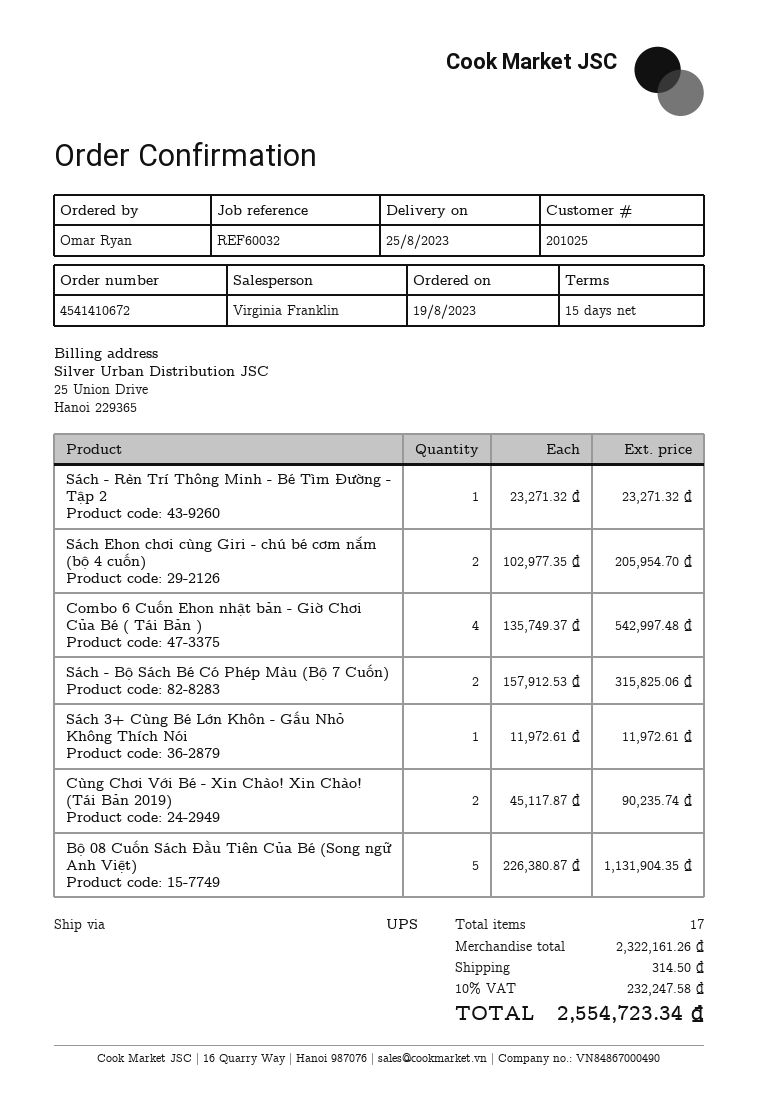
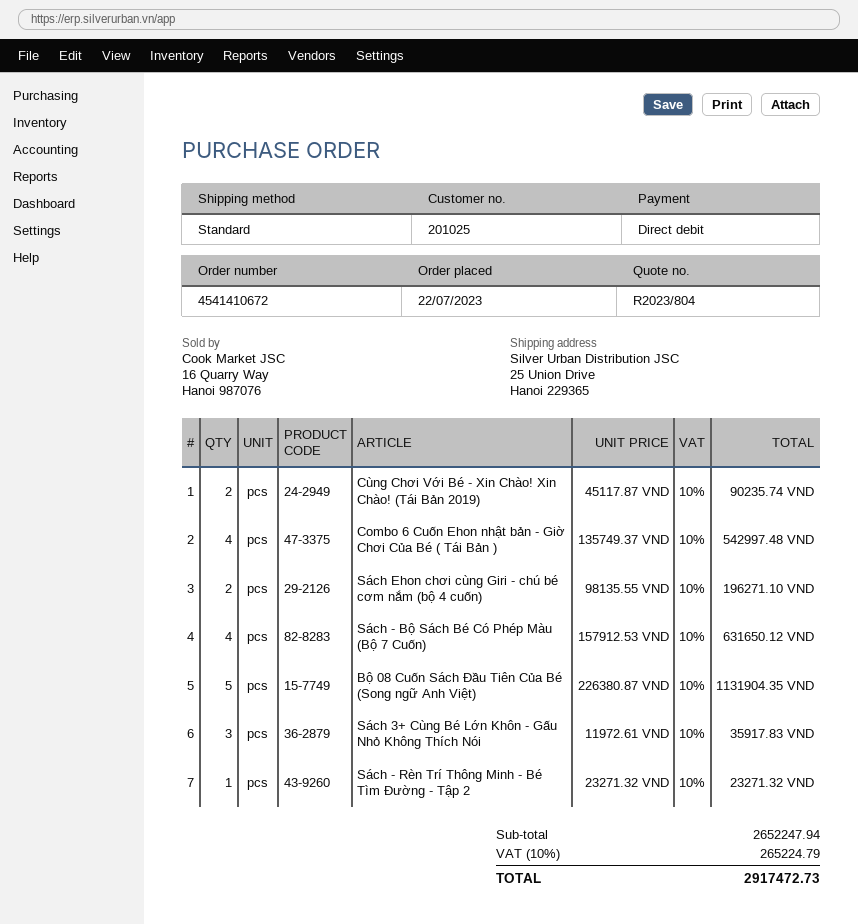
order date: 2023-08-19 -> 2023-07-22
shipping method: UPS -> standard
Sách Ehon chơi cùng Giri - chú bé cơm nắm (bộ 4 cuốn): 2 x 102977.35 = 205954.70 -> 2 x 98135.55 = 196271.10
Sách - Bộ Sách Bé Có Phép Màu (Bộ 7 Cuốn): 2 x 157912.53 = 315825.06 -> 4 x 157912.53 = 631650.12
Sách 3+ Cùng Bé Lớn Khôn - Gấu Nhỏ Không Thích Nói: 1 x 11972.61 = 11972.61 -> 3 x 11972.61 = 35917.83
subtotal: 2322161.26 -> 2652247.94
shipping: 314.50 -> none
tax: 10% = 232247.58 -> 10% = 265224.79
total: 2554723.34 -> 2917472.73

